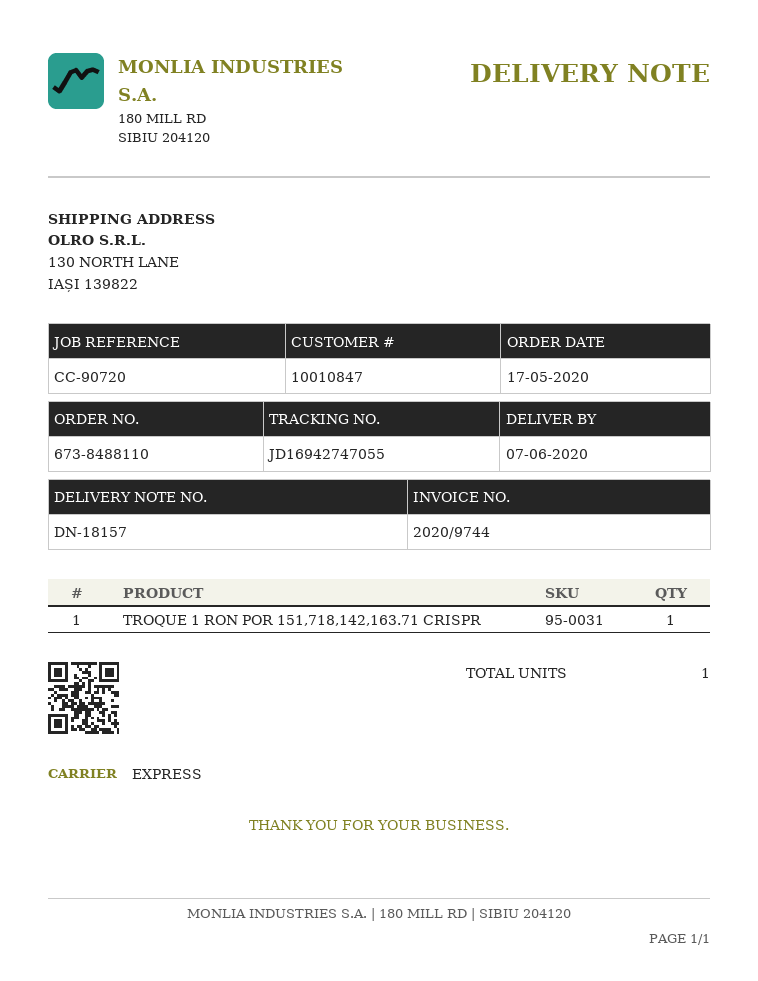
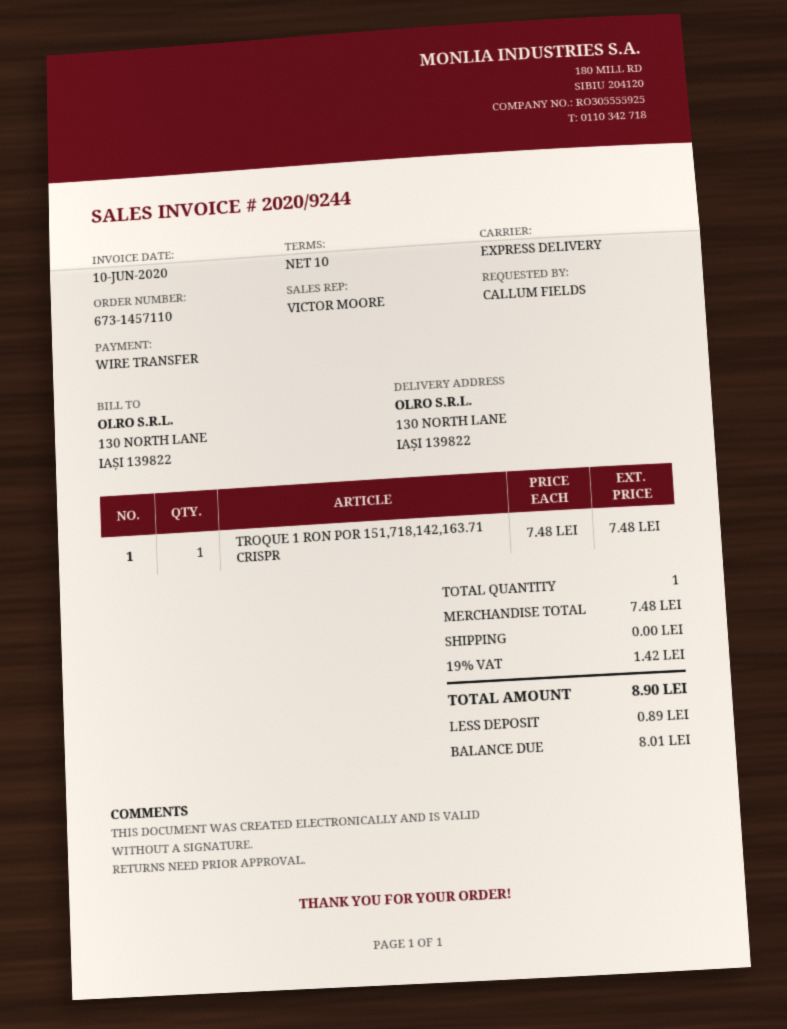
order number: 673-8488110 -> 673-1457110
invoice number: 2020/9744 -> 2020/9244

